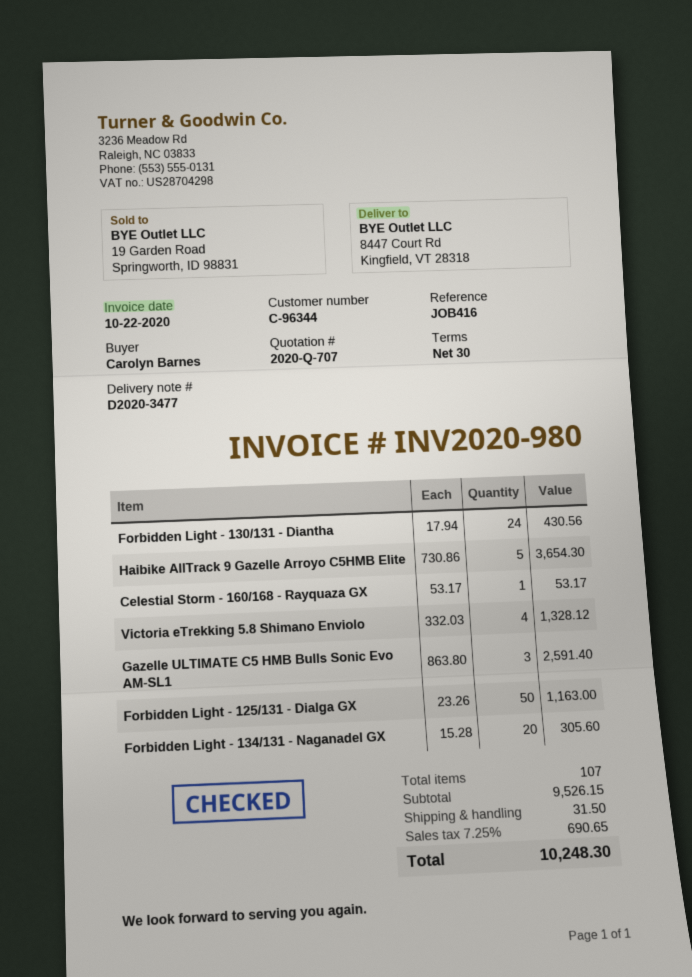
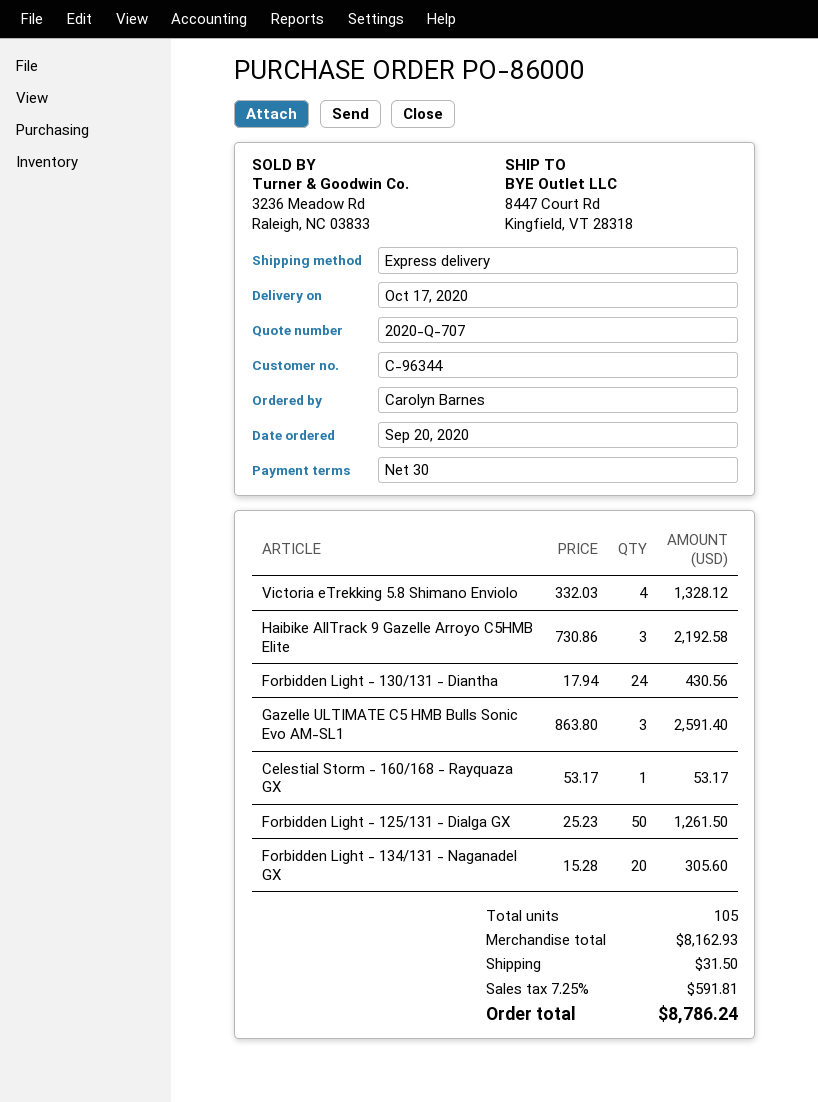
Haibike AllTrack 9 Gazelle Arroyo C5HMB Elite: 5 x 730.86 = 3654.30 -> 3 x 730.86 = 2192.58
Forbidden Light - 125/131 - Dialga GX: 50 x 23.26 = 1163.00 -> 50 x 25.23 = 1261.50
total quantity: 107 -> 105
subtotal: 9526.15 -> 8162.93
tax: 7.25% = 690.65 -> 7.25% = 591.81
total: 10248.30 -> 8786.24

